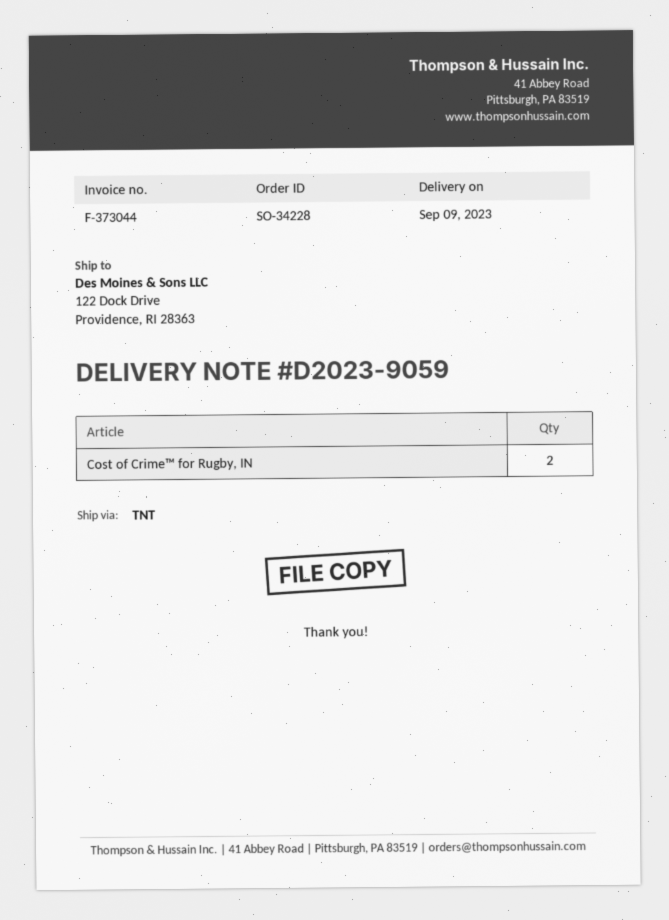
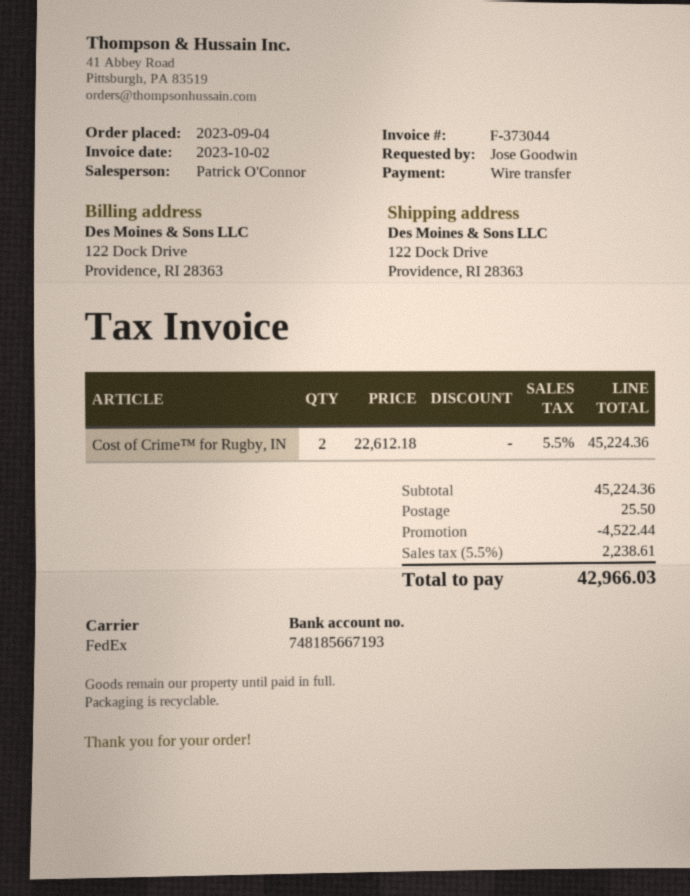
shipping method: TNT -> FedEx

